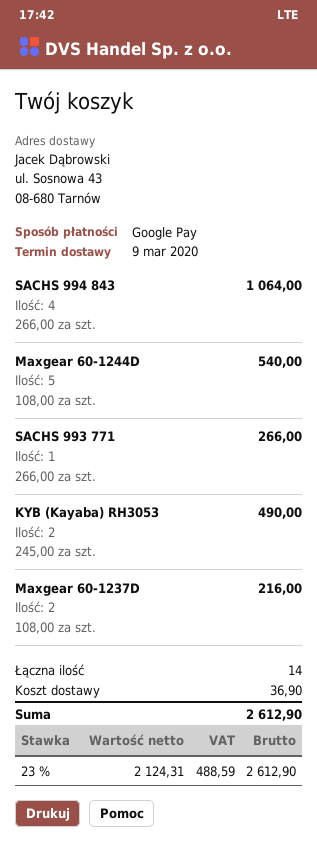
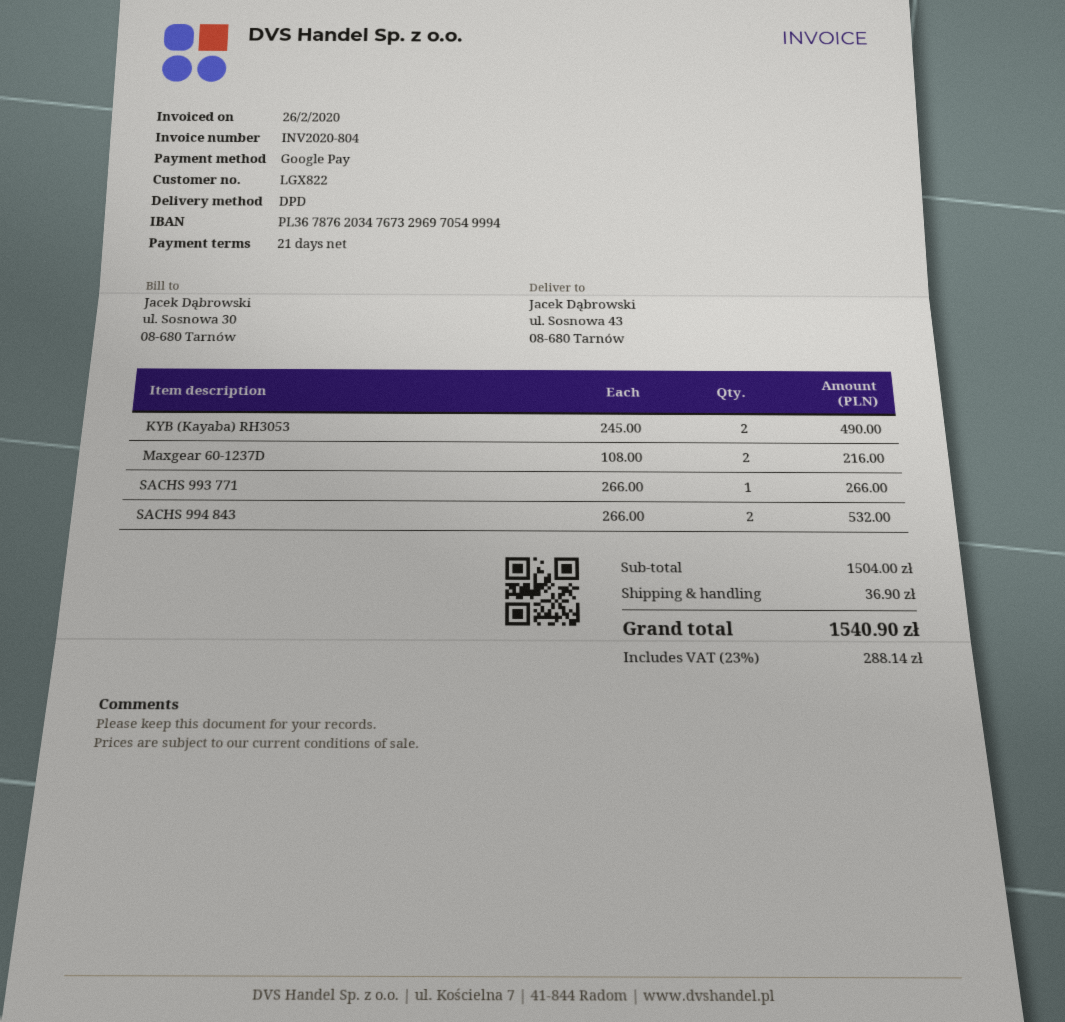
SACHS 994 843: 4 x 266.00 = 1064.00 -> 2 x 266.00 = 532.00
Maxgear 60-1244D: 5 x 108.00 = 540.00 -> none
tax: 23% = 488.59 -> 23% = 288.14
total: 2612.90 -> 1540.90

